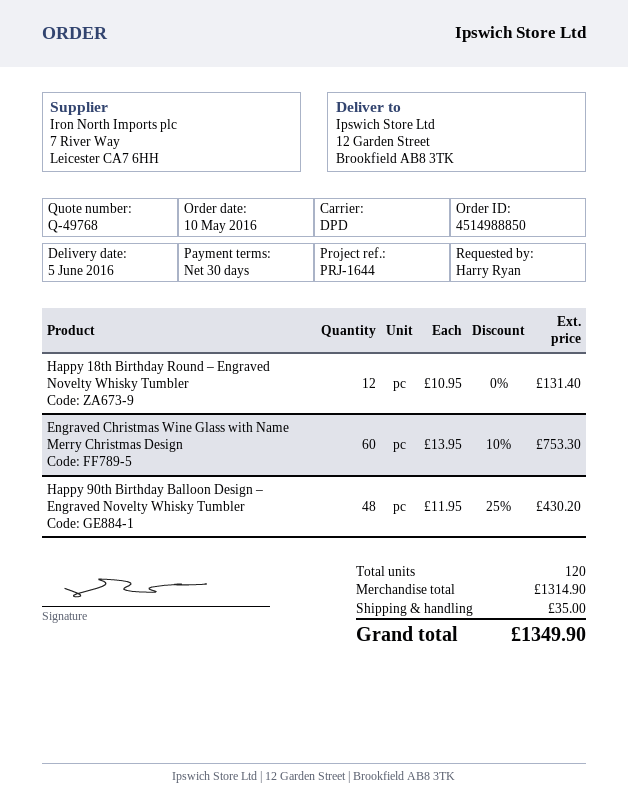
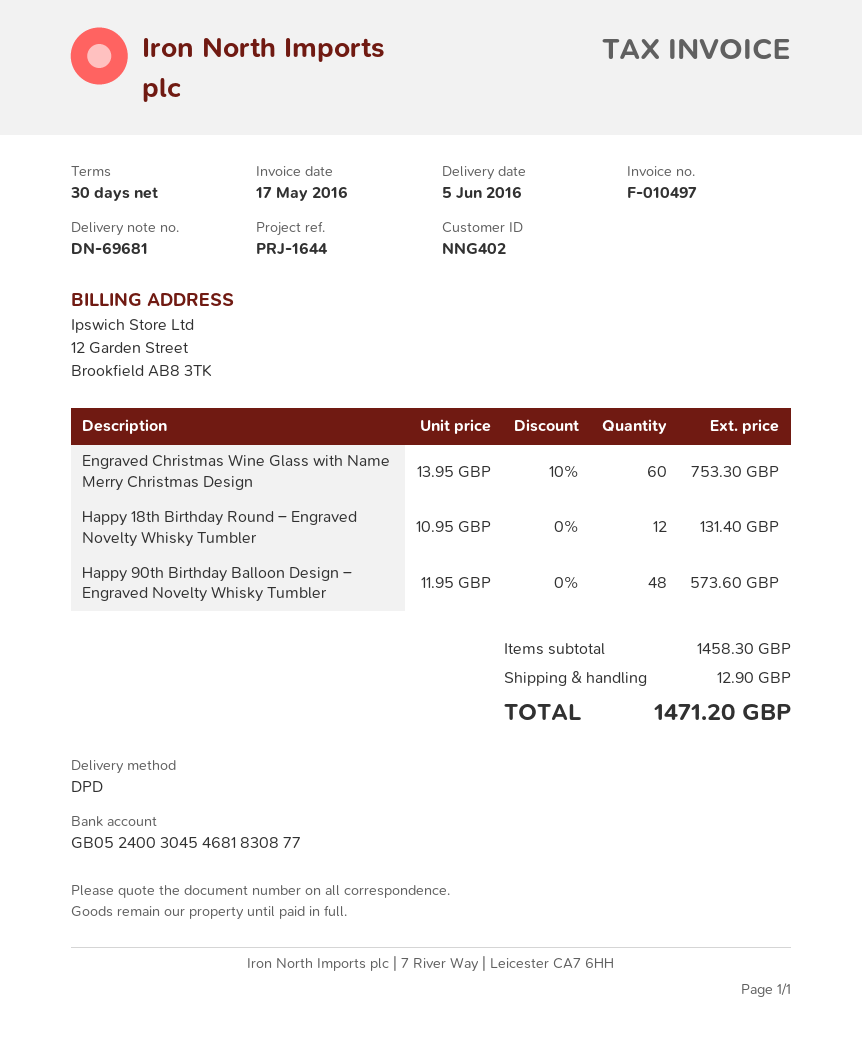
Happy 90th Birthday Balloon Design – Engraved Novelty Whisky Tumbler: 48 x 11.95 - 25% = 430.20 -> 48 x 11.95 = 573.60
subtotal: 1314.90 -> 1458.30
shipping: 35.00 -> 12.90
total: 1349.90 -> 1471.20

